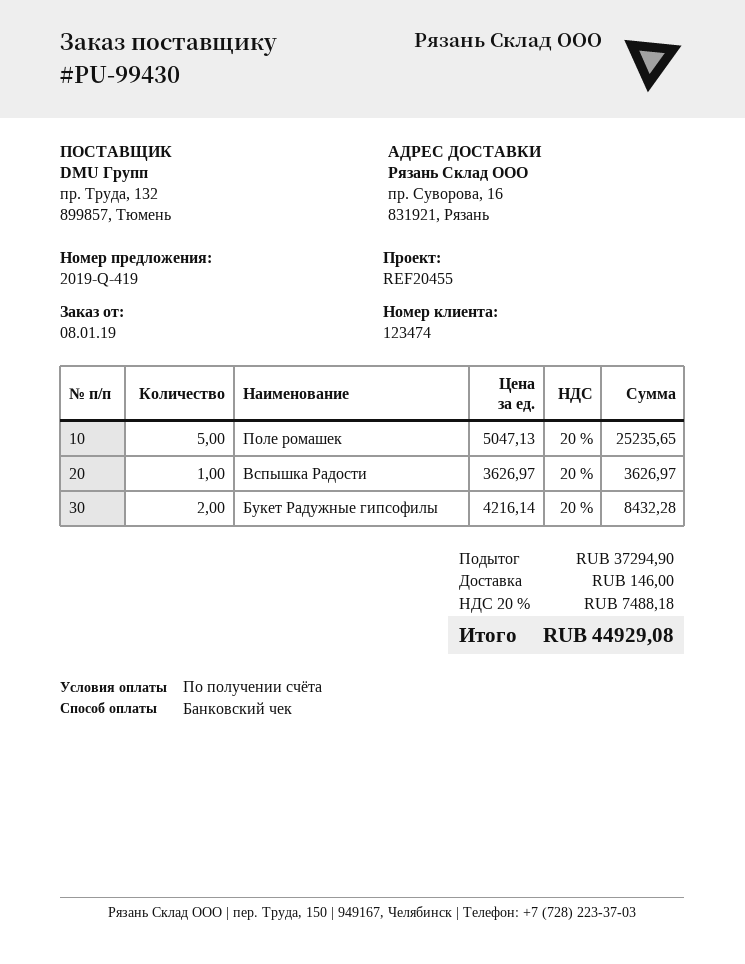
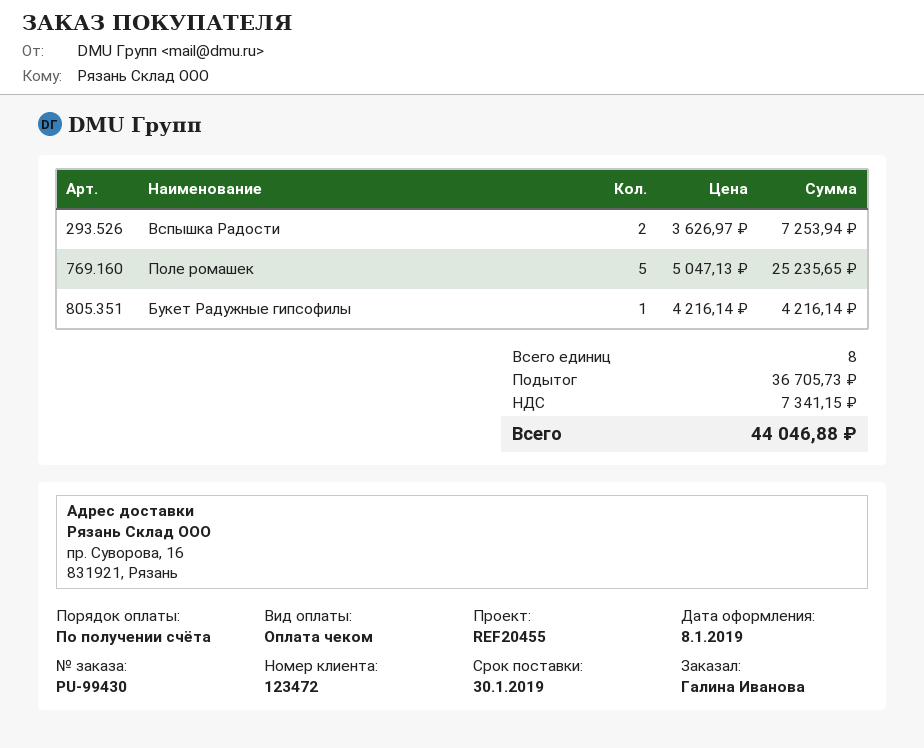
customer number: 123474 -> 123472
Вспышка Радости: 1 x 3626.97 = 3626.97 -> 2 x 3626.97 = 7253.94
Букет Радужные гипсофилы: 2 x 4216.14 = 8432.28 -> 1 x 4216.14 = 4216.14
subtotal: 37294.90 -> 36705.73
shipping: 146.00 -> none
tax: 7488.18 -> 7341.15
total: 44929.08 -> 44046.88

